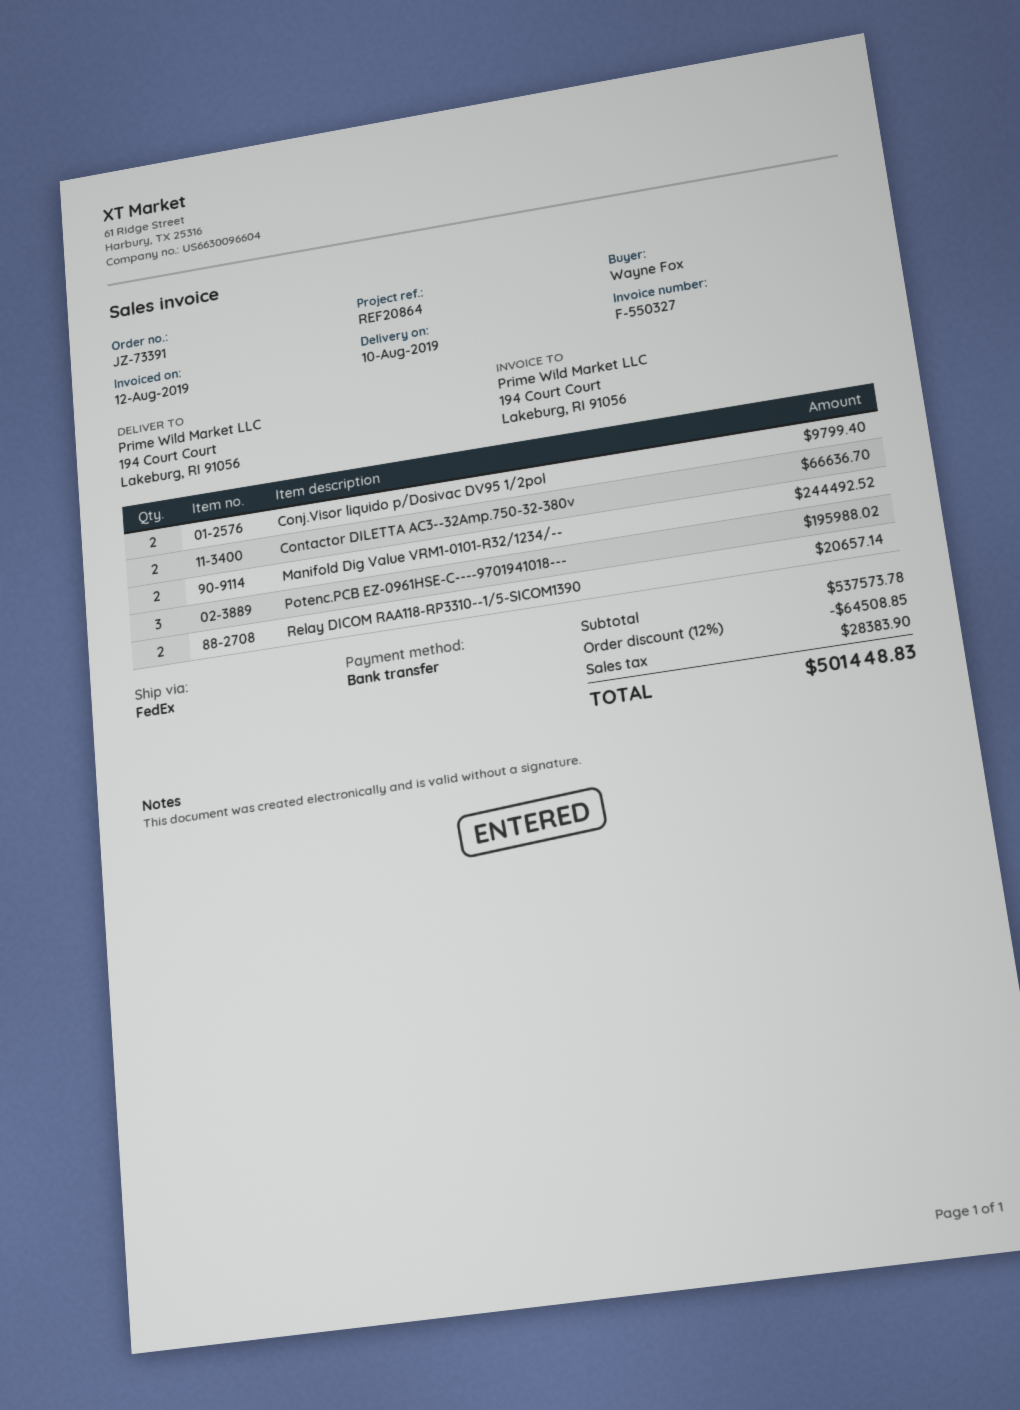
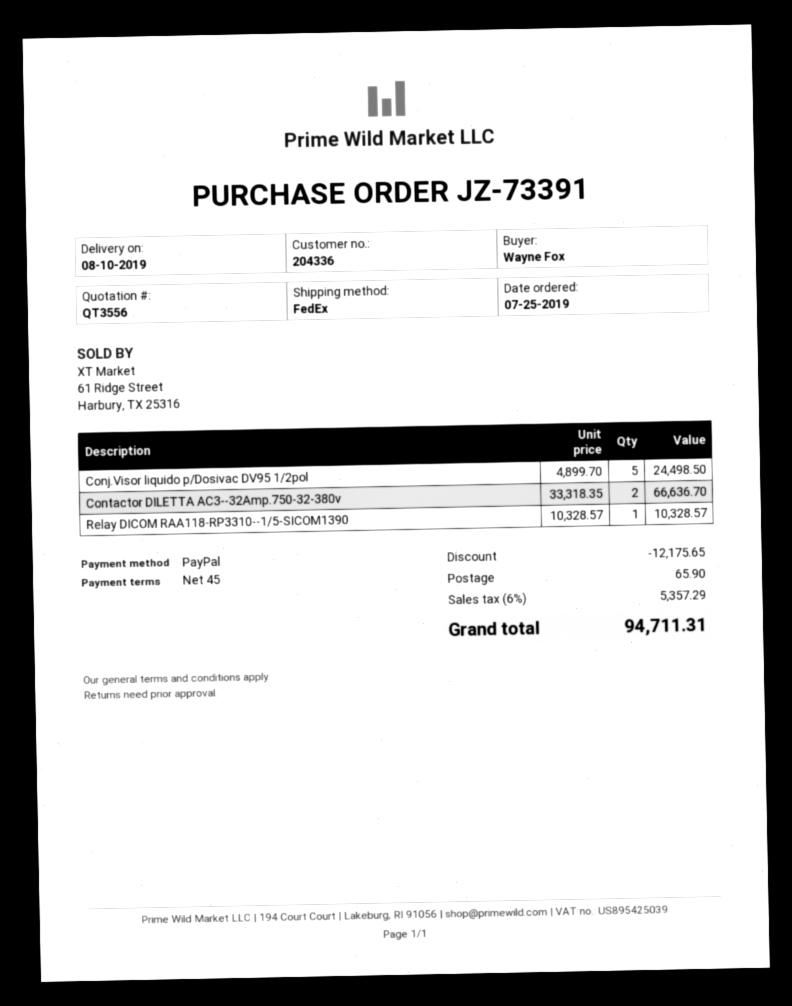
payment method: bank transfer -> PayPal
Conj.Visor liquido p/Dosivac DV95 1/2pol: 2 for 9799.40 -> 5 for 24498.50
Manifold Dig Value VRM1-0101-R32/1234/--: 2 for 244492.52 -> none
Potenc.PCB EZ-0961HSE-C----9701941018---: 3 for 195988.02 -> none
Relay DICOM RAA118-RP3310--1/5-SICOM1390: 2 for 20657.14 -> 1 for 10328.57
discount: 64508.85 -> 12175.65
shipping: none -> 65.90
tax: 28383.90 -> 5357.29
total: 501448.83 -> 94711.31

